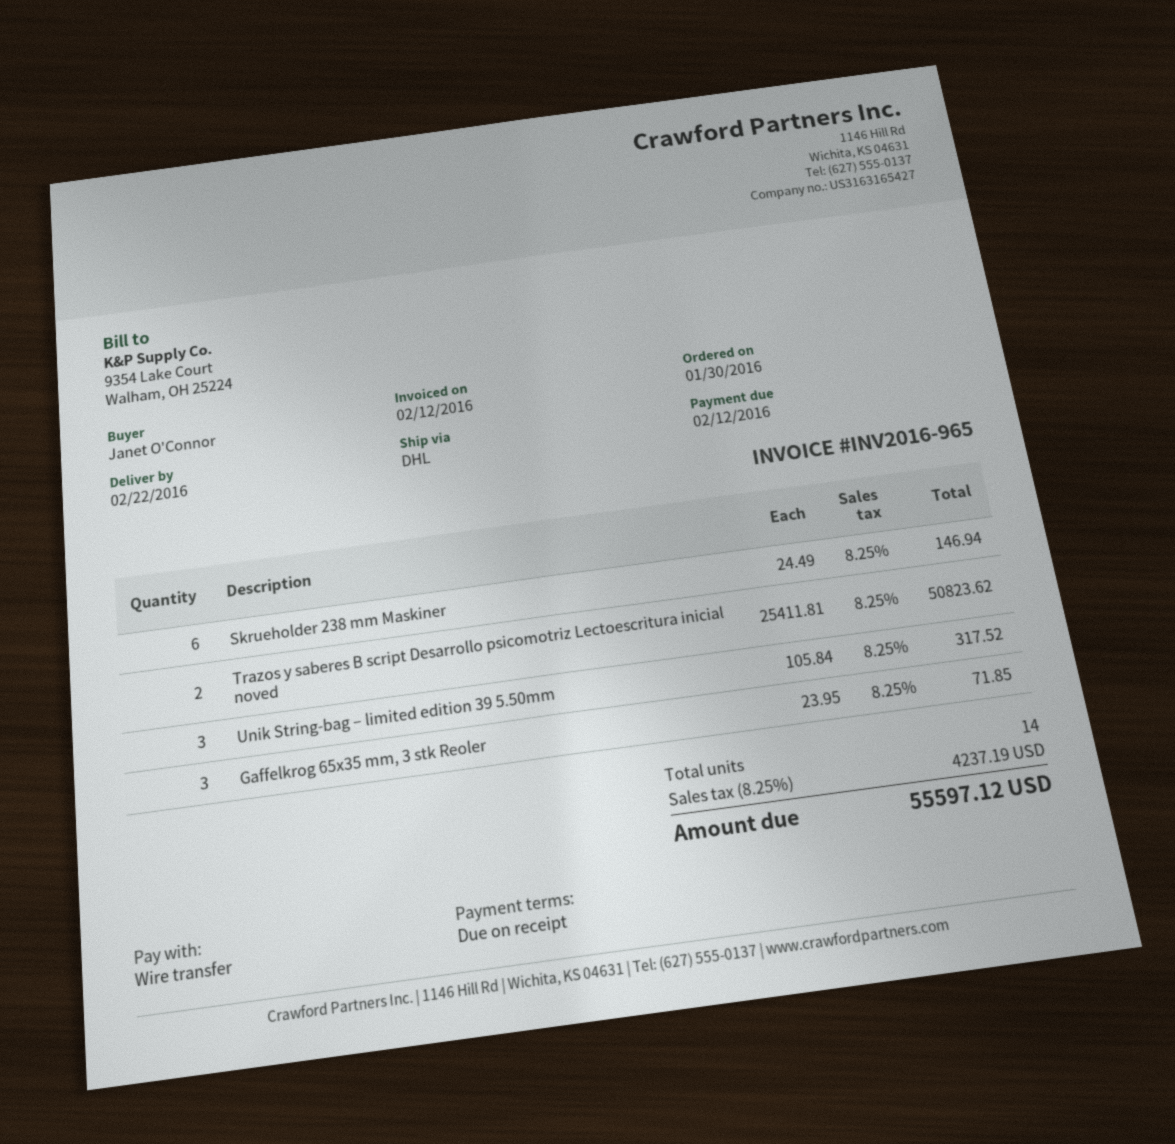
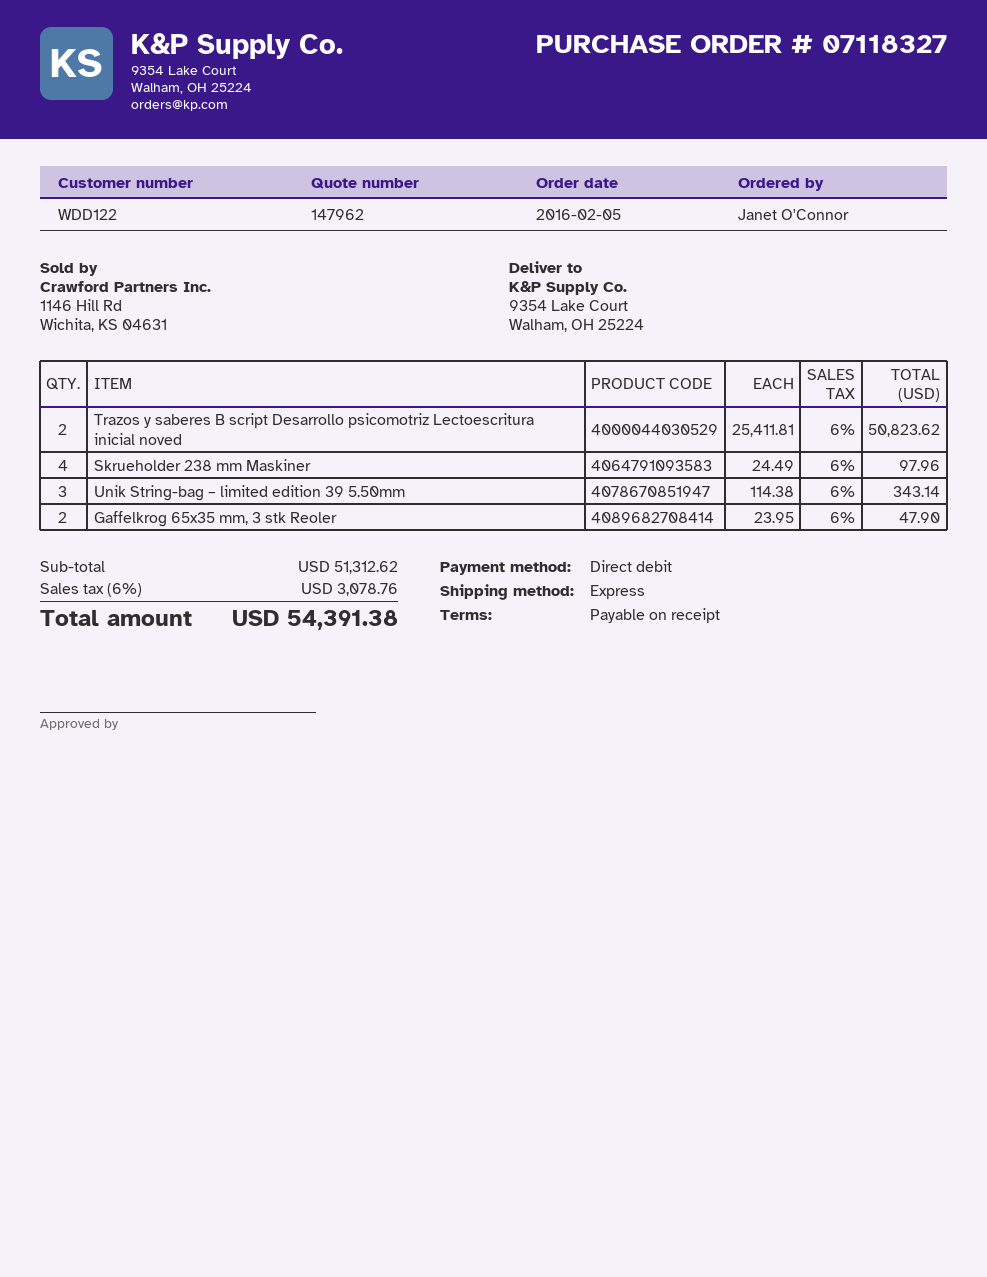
order date: 2016-01-30 -> 2016-02-05
payment method: bank transfer -> direct debit
shipping method: DHL -> express
Skrueholder 238 mm Maskiner: 6 x 24.49 = 146.94 -> 4 x 24.49 = 97.96
Unik String-bag – limited edition 39 5.50mm: 3 x 105.84 = 317.52 -> 3 x 114.38 = 343.14
Gaffelkrog 65x35 mm, 3 stk Reoler: 3 x 23.95 = 71.85 -> 2 x 23.95 = 47.90
tax: 8.25% = 4237.19 -> 6% = 3078.76
total: 55597.12 -> 54391.38

